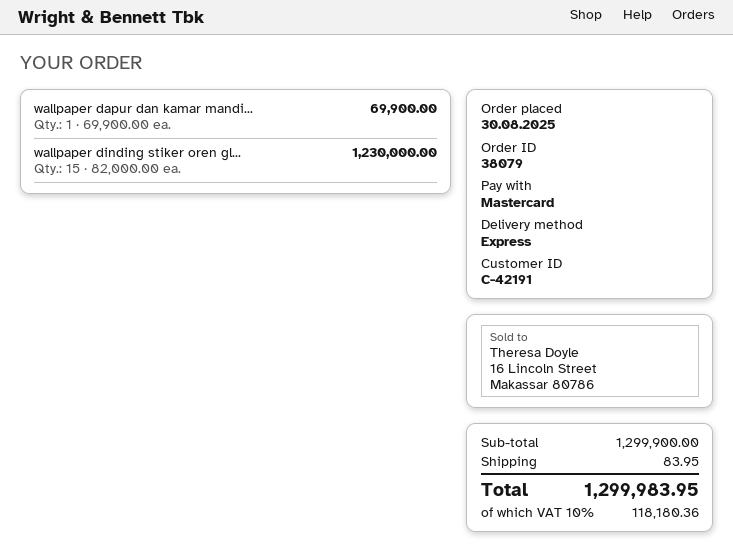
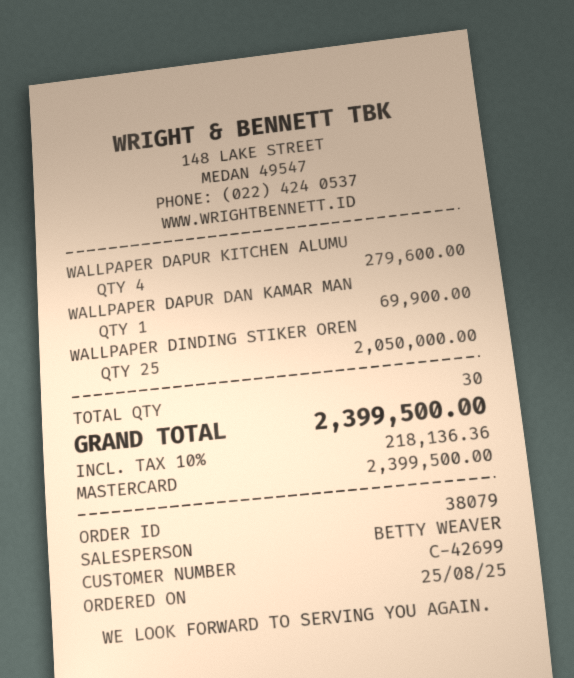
order date: 2025-08-30 -> 2025-08-25
customer number: C-42191 -> C-42699
wallpaper dinding stiker oren gl...: 15 for 1230000.00 -> 25 for 2050000.00
WALLPAPER DAPUR KITCHEN ALUMU: none -> 4 for 279600.00
shipping: 83.95 -> none
tax: 10% = 118180.36 -> 10% = 218136.36
total: 1299983.95 -> 2399500.00

